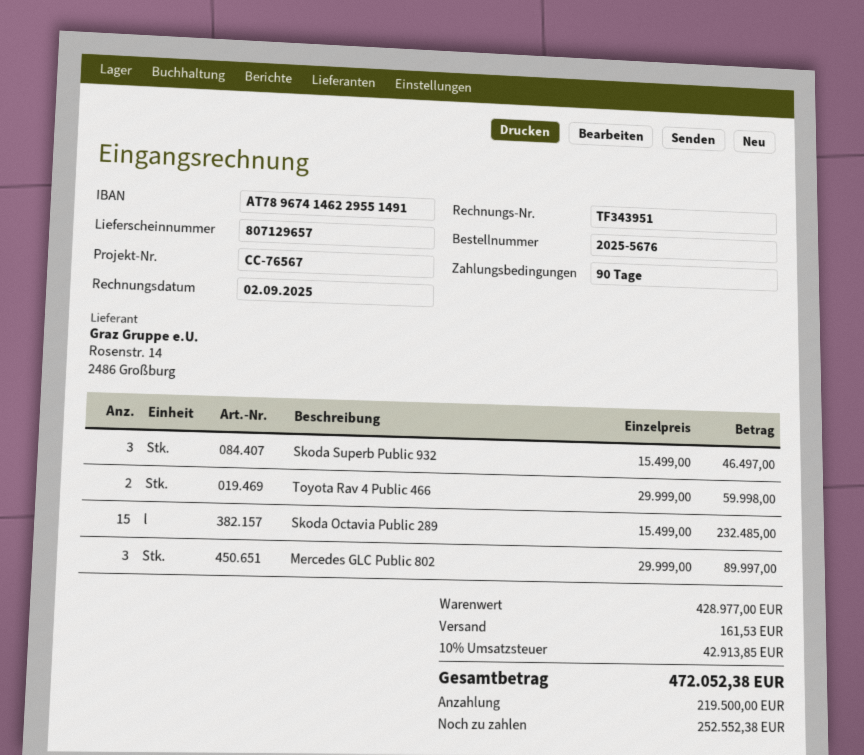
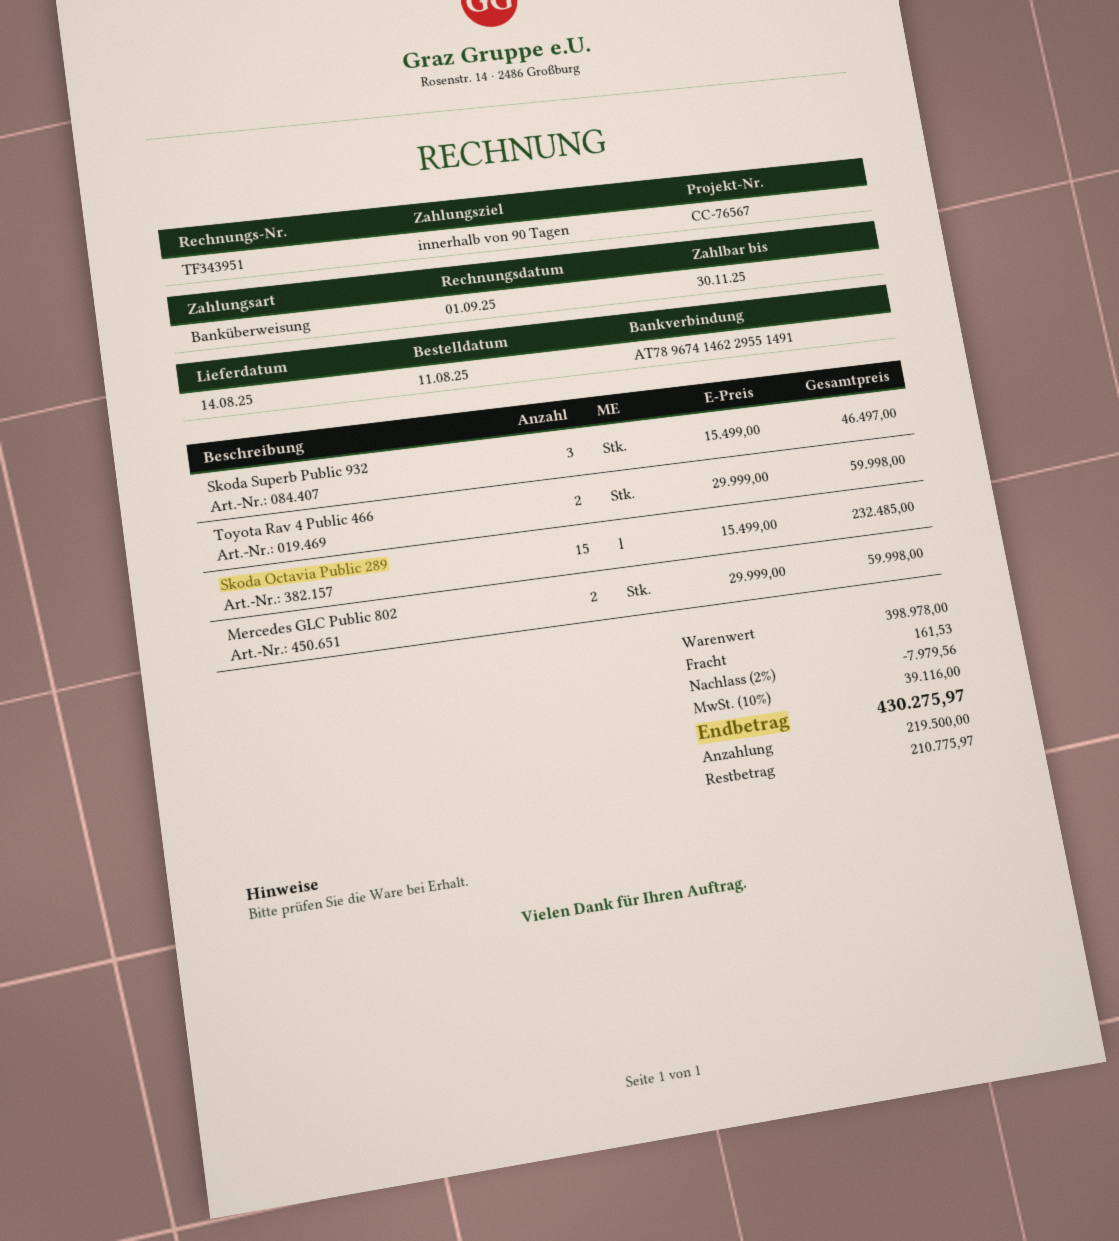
invoice date: 2025-09-02 -> 2025-09-01
Mercedes GLC Public 802: 3 x 29999.00 = 89997.00 -> 2 x 29999.00 = 59998.00
subtotal: 428977.00 -> 398978.00
discount: none -> 2% = 7979.56
tax: 10% = 42913.85 -> 10% = 39116.00
total: 472052.38 -> 430275.97
balance: 252552.38 -> 210775.97

